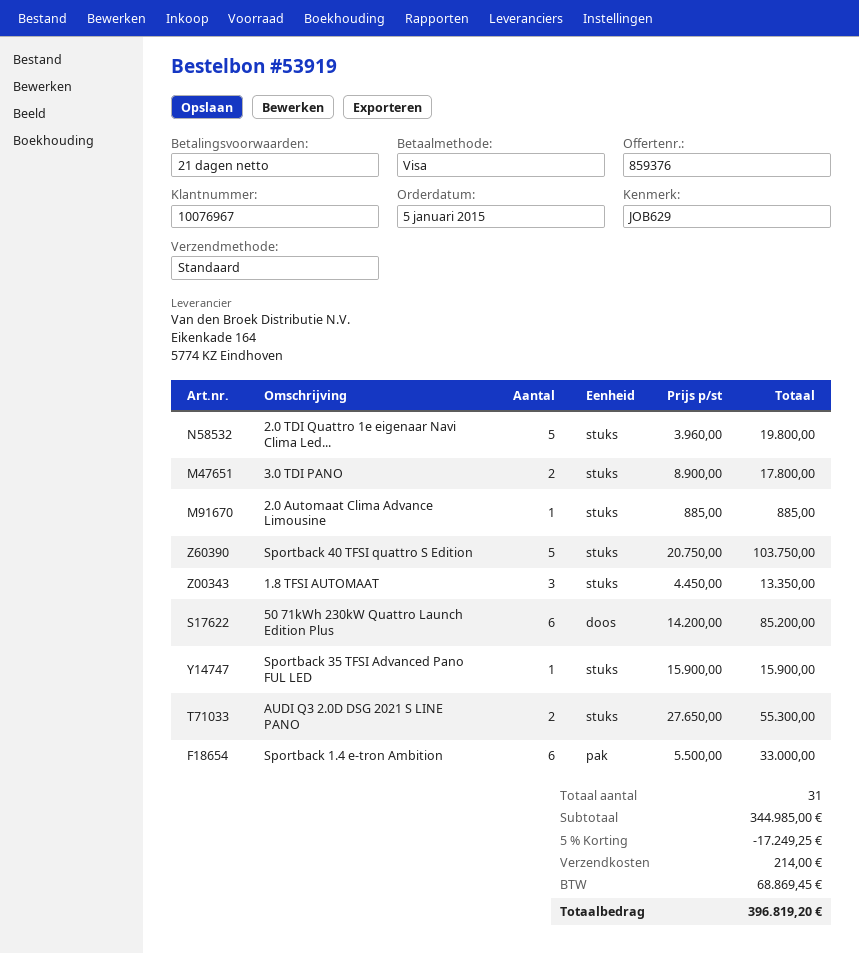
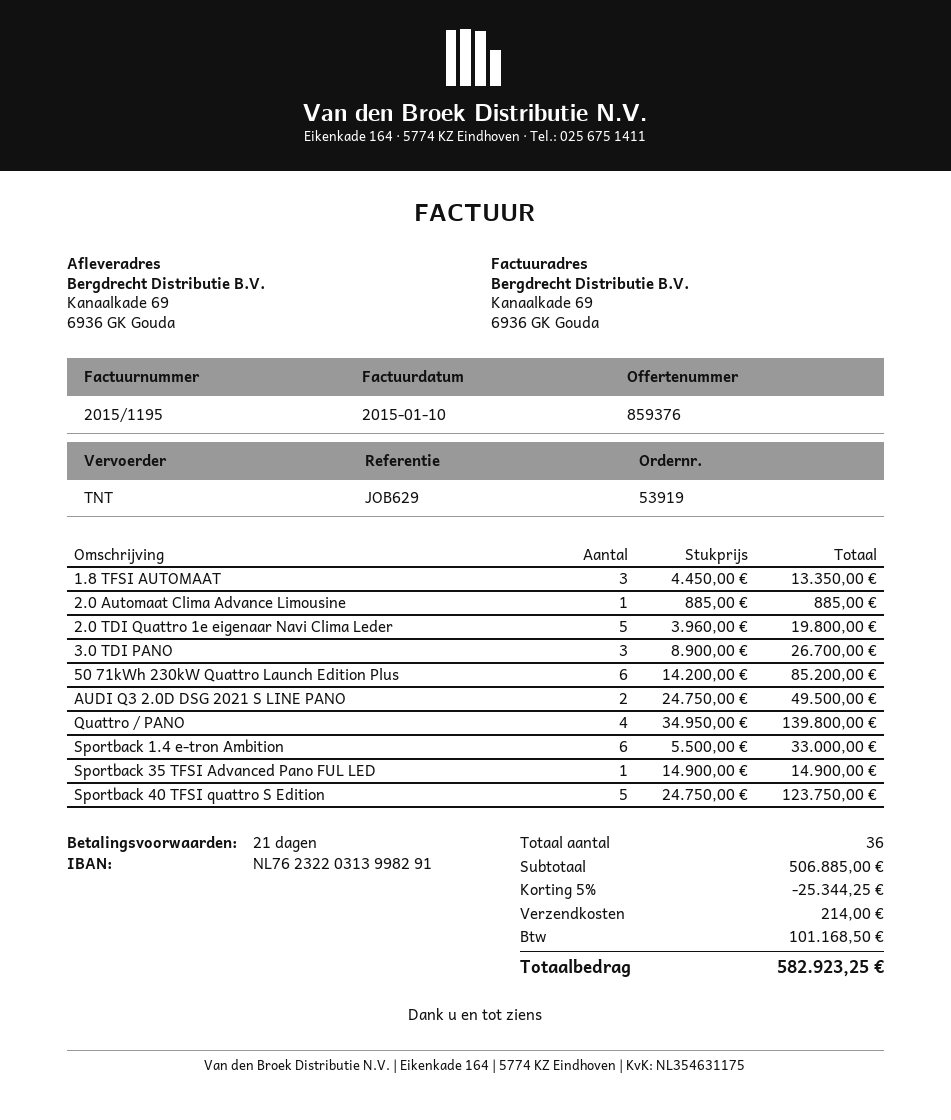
shipping method: standard -> TNT
3.0 TDI PANO: 2 x 8900.00 = 17800.00 -> 3 x 8900.00 = 26700.00
Sportback 40 TFSI quattro S Edition: 5 x 20750.00 = 103750.00 -> 5 x 24750.00 = 123750.00
Sportback 35 TFSI Advanced Pano FUL LED: 1 x 15900.00 = 15900.00 -> 1 x 14900.00 = 14900.00
AUDI Q3 2.0D DSG 2021 S LINE PANO: 2 x 27650.00 = 55300.00 -> 2 x 24750.00 = 49500.00
Quattro / PANO: none -> 4 x 34950.00 = 139800.00
total quantity: 31 -> 36
subtotal: 344985.00 -> 506885.00
discount: 5% = 17249.25 -> 5% = 25344.25
tax: 68869.45 -> 101168.50
total: 396819.20 -> 582923.25

